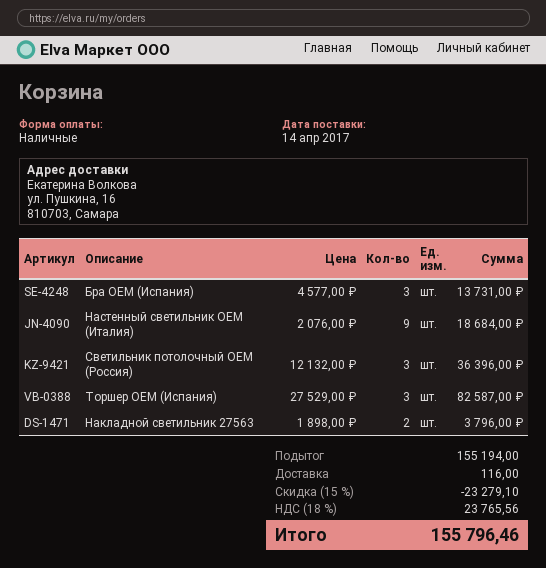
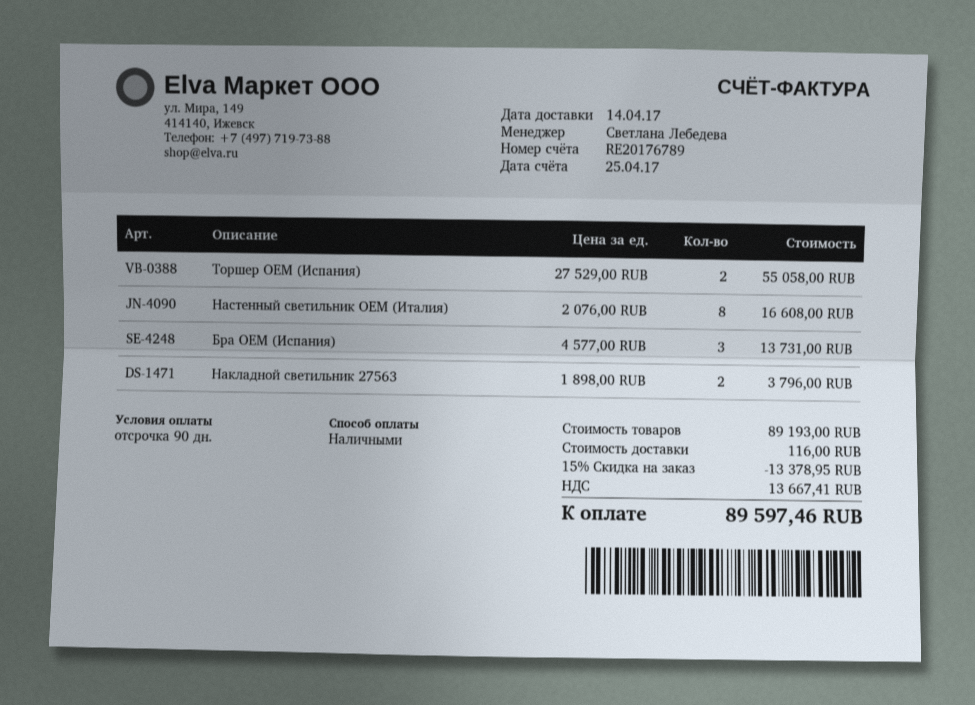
Настенный светильник OEM (Италия): 9 x 2076.00 = 18684.00 -> 8 x 2076.00 = 16608.00
Светильник потолочный OEM (Россия): 3 x 12132.00 = 36396.00 -> none
Торшер OEM (Испания): 3 x 27529.00 = 82587.00 -> 2 x 27529.00 = 55058.00
subtotal: 155194.00 -> 89193.00
discount: 15% = 23279.10 -> 15% = 13378.95
tax: 23765.56 -> 13667.41
total: 155796.46 -> 89597.46

